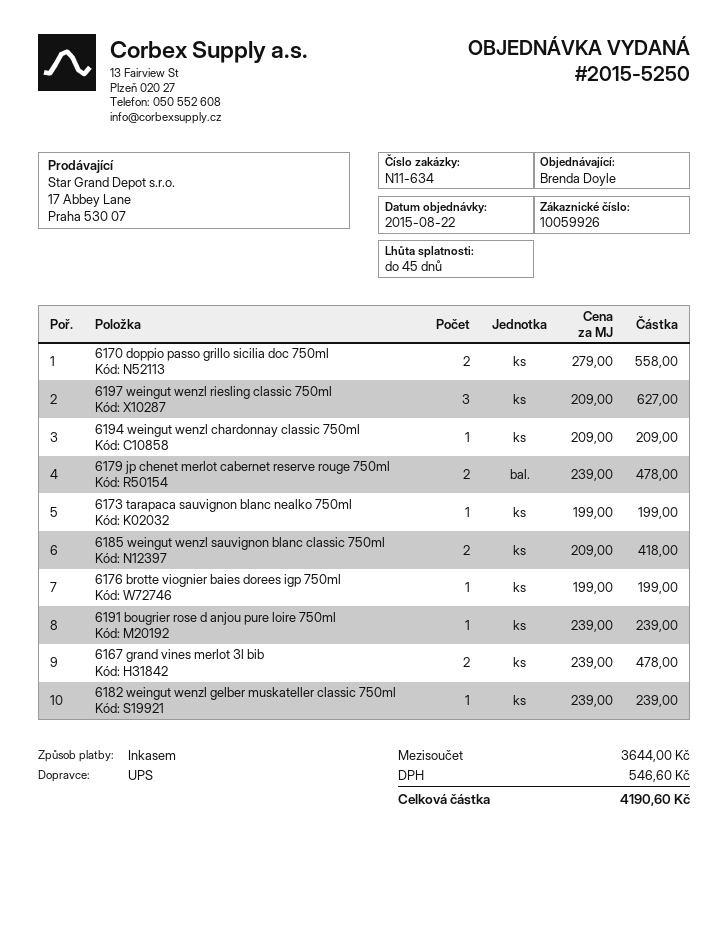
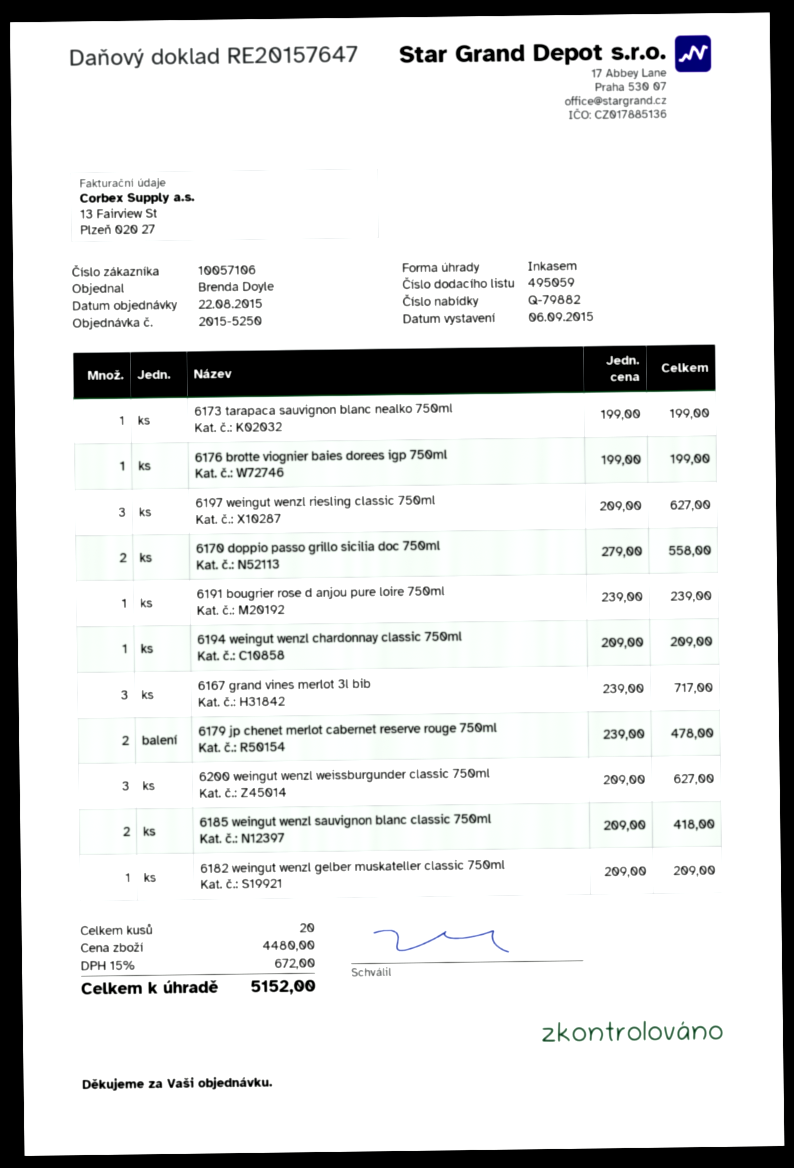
customer number: 10059926 -> 10057106
6167 grand vines merlot 3l bib: 2 x 239.00 = 478.00 -> 3 x 239.00 = 717.00
6182 weingut wenzl gelber muskateller classic 750ml: 1 x 239.00 = 239.00 -> 1 x 209.00 = 209.00
6200 weingut wenzl weissburgunder classic 750ml: none -> 3 x 209.00 = 627.00
subtotal: 3644.00 -> 4480.00
tax: 546.60 -> 672.00
total: 4190.60 -> 5152.00

